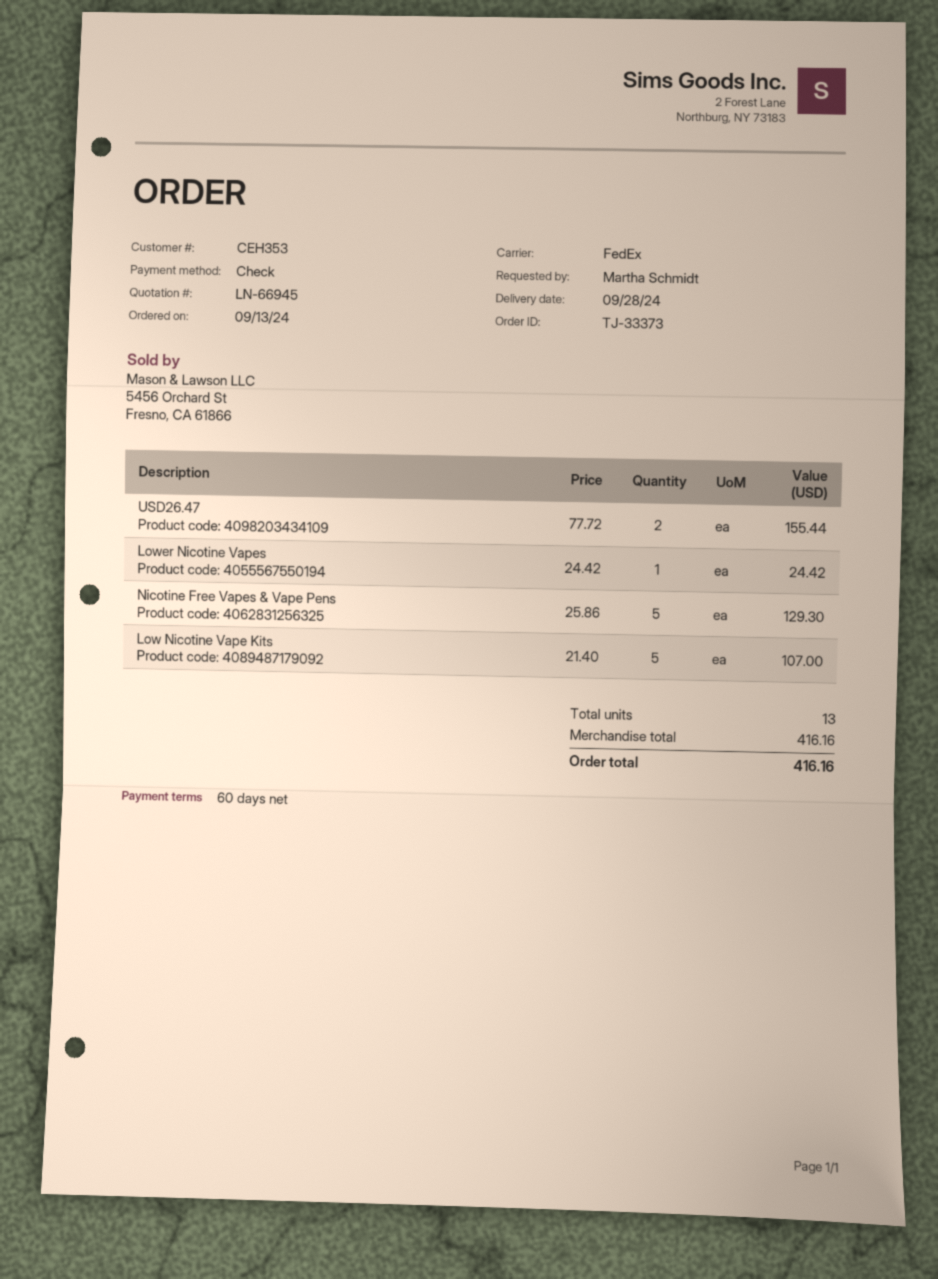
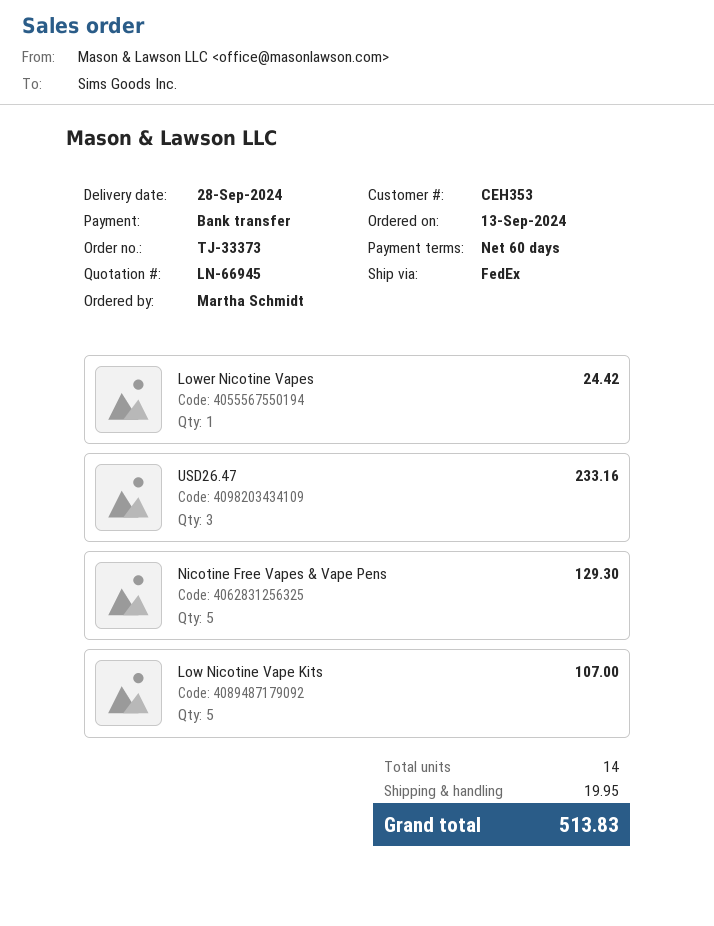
payment method: cheque -> bank transfer
USD26.47: 2 for 155.44 -> 3 for 233.16
total quantity: 13 -> 14
shipping: none -> 19.95
total: 416.16 -> 513.83

